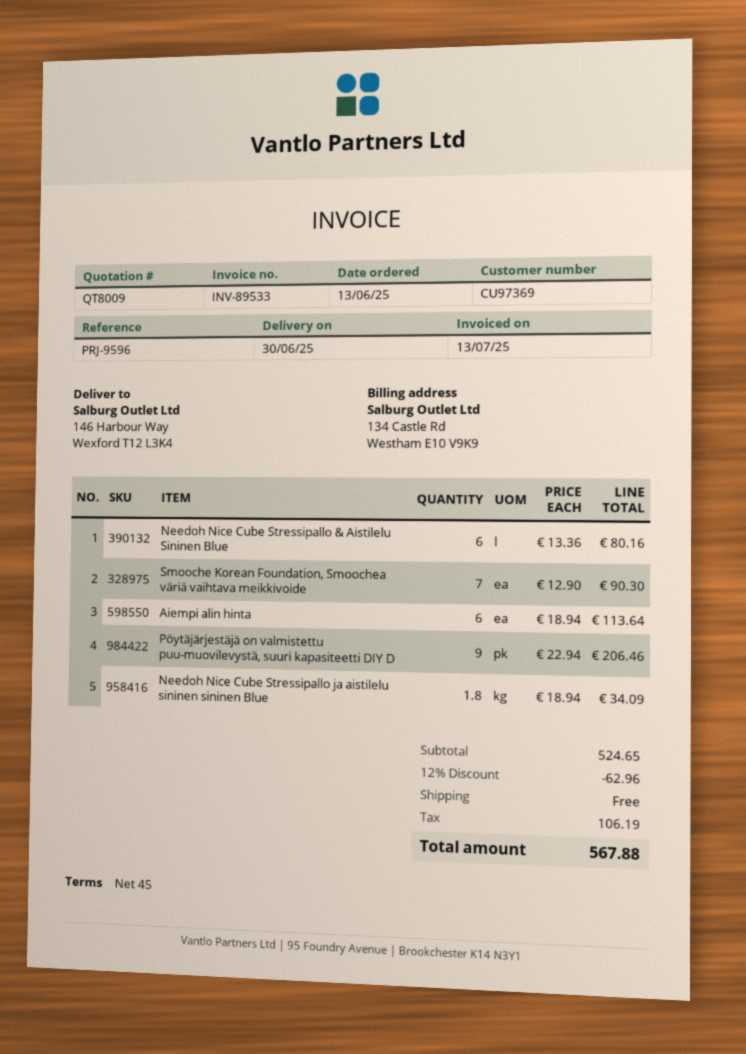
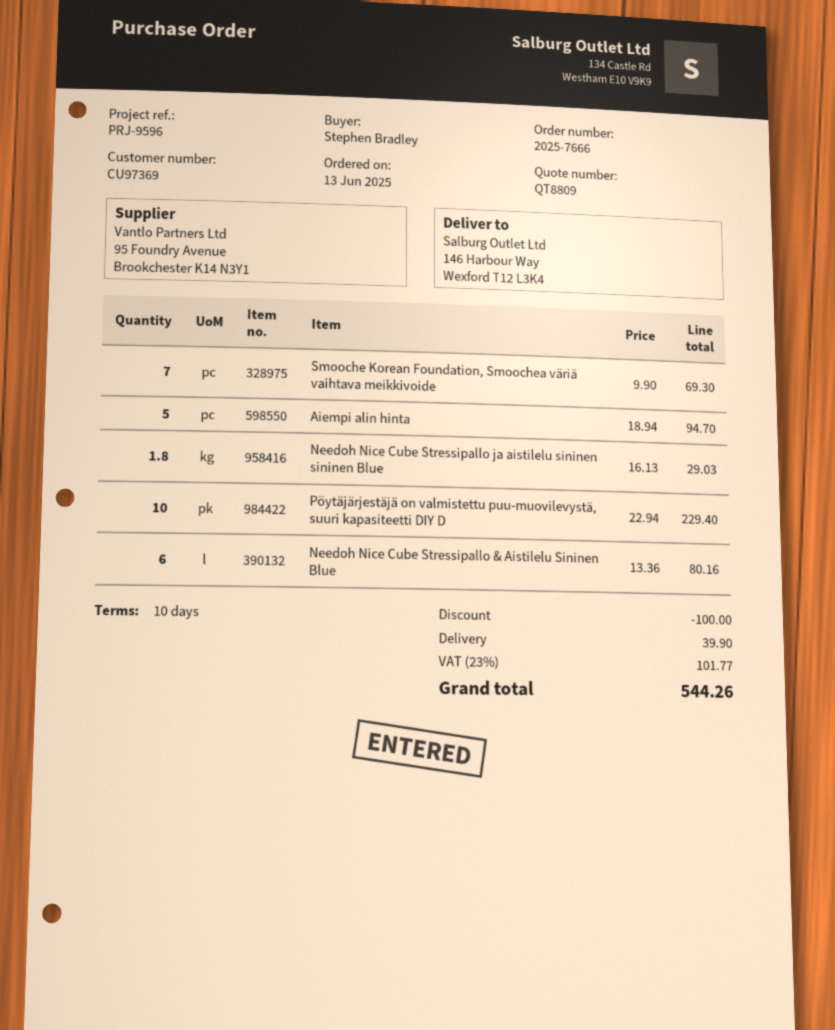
quote number: QT8009 -> QT8809
payment terms: 45 days -> 10 days
Smooche Korean Foundation, Smoochea väriä vaihtava meikkivoide: 7 x 12.90 = 90.30 -> 7 x 9.90 = 69.30
Aiempi alin hinta: 6 x 18.94 = 113.64 -> 5 x 18.94 = 94.70
Pöytäjärjestäjä on valmistettu puu-muovilevystä, suuri kapasiteetti DIY D: 9 x 22.94 = 206.46 -> 10 x 22.94 = 229.40
Needoh Nice Cube Stressipallo ja aistilelu sininen sininen Blue: 1.8 x 18.94 = 34.09 -> 1.8 x 16.13 = 29.03
discount: 62.96 -> 100.00
shipping: 0.00 -> 39.90
tax: 106.19 -> 101.77
total: 567.88 -> 544.26

